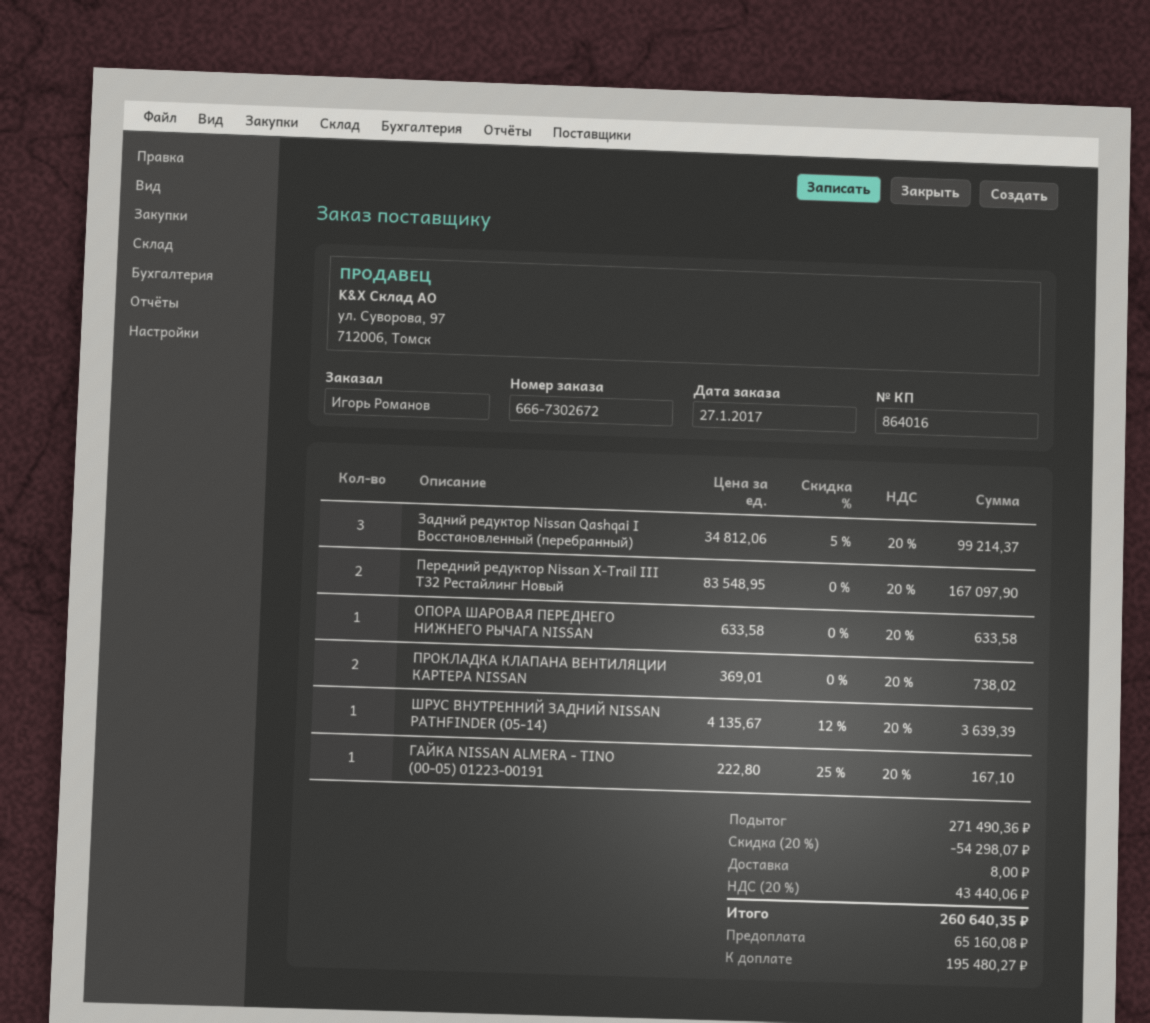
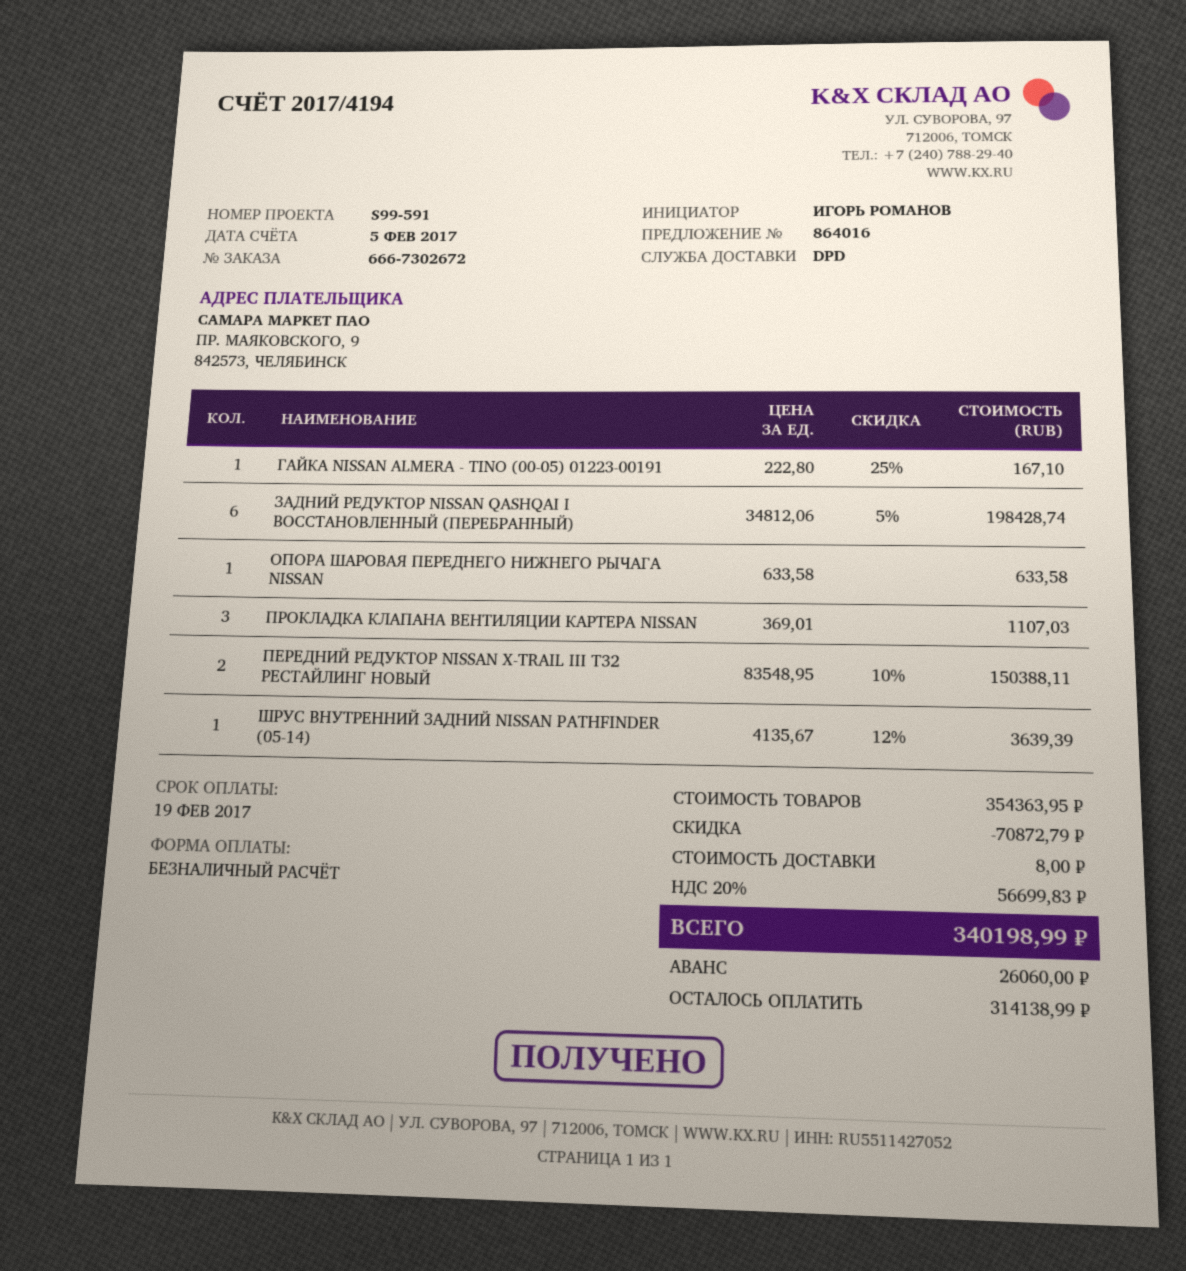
Задний редуктор Nissan Qashqai I Восстановленный (перебранный): 3 x 34812.06 - 5% = 99214.37 -> 6 x 34812.06 - 5% = 198428.74
Передний редуктор Nissan X-Trail III Т32 Рестайлинг Новый: 2 x 83548.95 = 167097.90 -> 2 x 83548.95 - 10% = 150388.11
ПРОКЛАДКА КЛАПАНА ВЕНТИЛЯЦИИ КАРТЕРА NISSAN: 2 x 369.01 = 738.02 -> 3 x 369.01 = 1107.03
subtotal: 271490.36 -> 354363.95
discount: 54298.07 -> 70872.79
tax: 20% = 43440.06 -> 20% = 56699.83
total: 260640.35 -> 340198.99
deposit: 65160.08 -> 26060.00
balance: 195480.27 -> 314138.99

